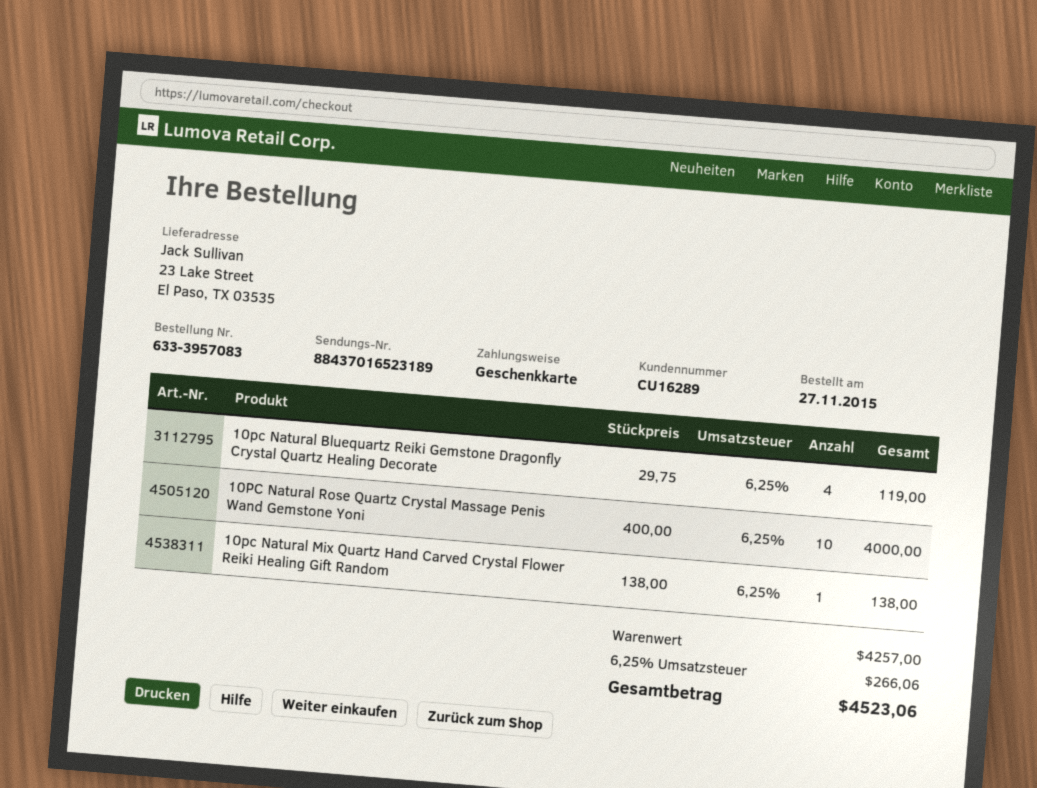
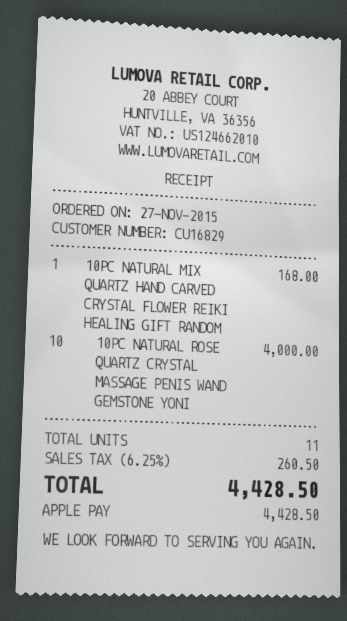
customer number: CU16289 -> CU16829
payment method: gift card -> Apple Pay
10pc Natural Bluequartz Reiki Gemstone Dragonfly Crystal Quartz Healing Decorate: 4 for 119.00 -> none
10pc Natural Mix Quartz Hand Carved Crystal Flower Reiki Healing Gift Random: 1 for 138.00 -> 1 for 168.00
tax: 6.25% = 266.06 -> 6.25% = 260.50
total: 4523.06 -> 4428.50

